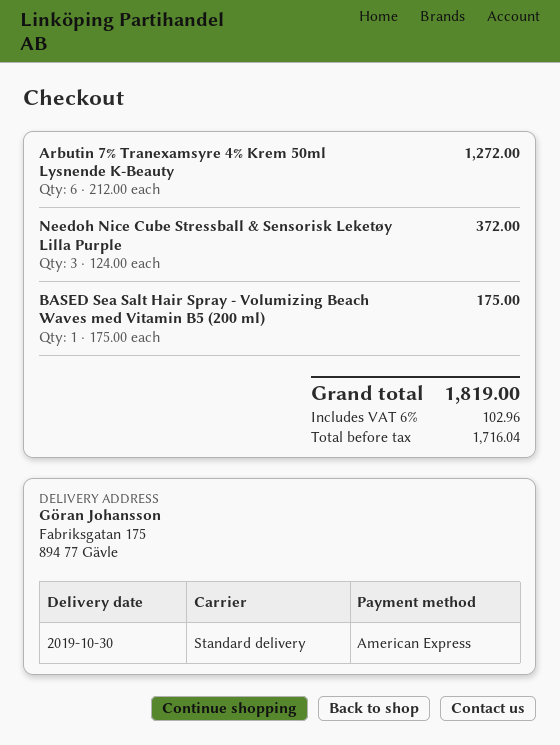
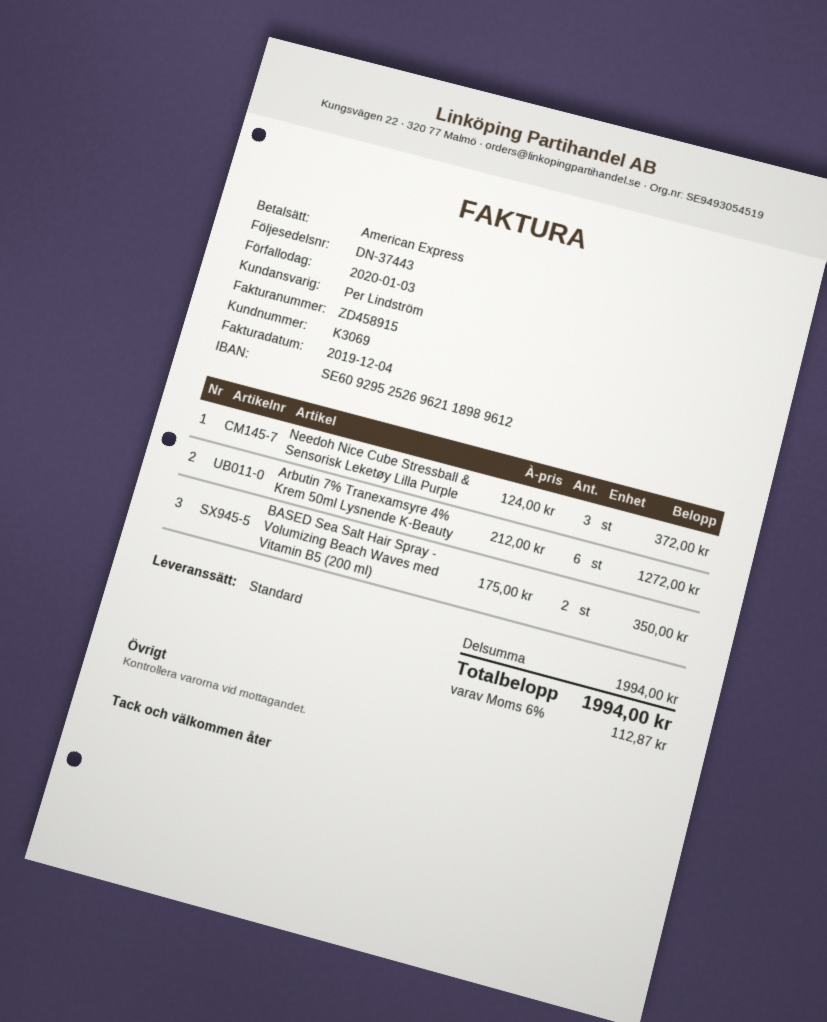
BASED Sea Salt Hair Spray - Volumizing Beach Waves med Vitamin B5 (200 ml): 1 x 175.00 = 175.00 -> 2 x 175.00 = 350.00
tax: 6% = 102.96 -> 6% = 112.87
total: 1819.00 -> 1994.00

